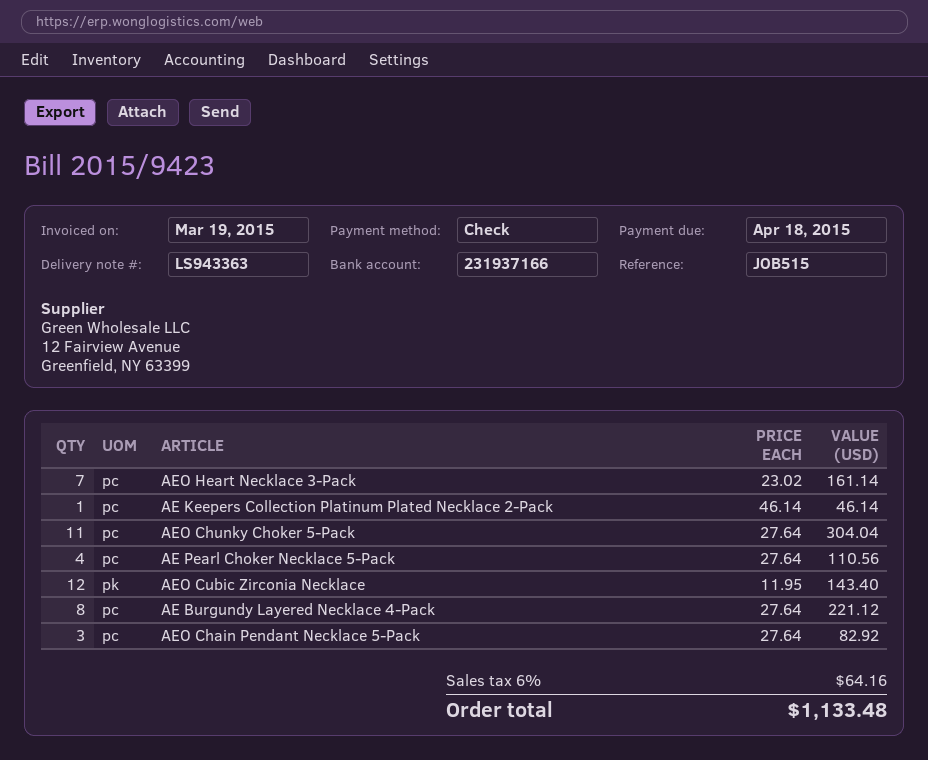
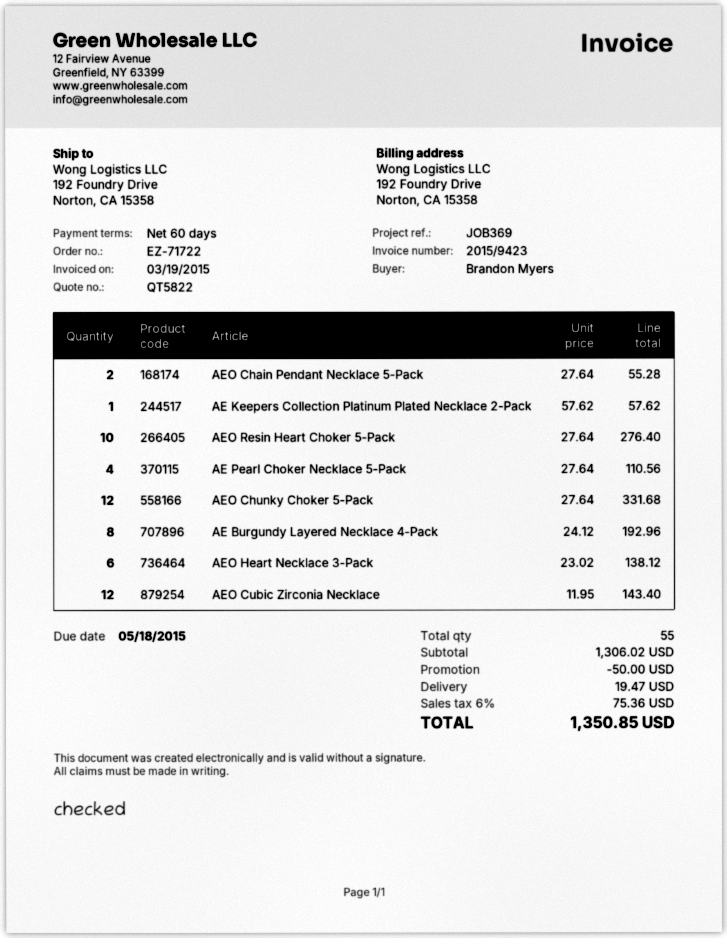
due date: 2015-04-18 -> 2015-05-18
reference: JOB515 -> JOB369
AEO Heart Necklace 3-Pack: 7 x 23.02 = 161.14 -> 6 x 23.02 = 138.12
AE Keepers Collection Platinum Plated Necklace 2-Pack: 1 x 46.14 = 46.14 -> 1 x 57.62 = 57.62
AEO Chunky Choker 5-Pack: 11 x 27.64 = 304.04 -> 12 x 27.64 = 331.68
AE Burgundy Layered Necklace 4-Pack: 8 x 27.64 = 221.12 -> 8 x 24.12 = 192.96
AEO Chain Pendant Necklace 5-Pack: 3 x 27.64 = 82.92 -> 2 x 27.64 = 55.28
AEO Resin Heart Choker 5-Pack: none -> 10 x 27.64 = 276.40
discount: none -> 50.00
shipping: none -> 19.47
tax: 6% = 64.16 -> 6% = 75.36
total: 1133.48 -> 1350.85

